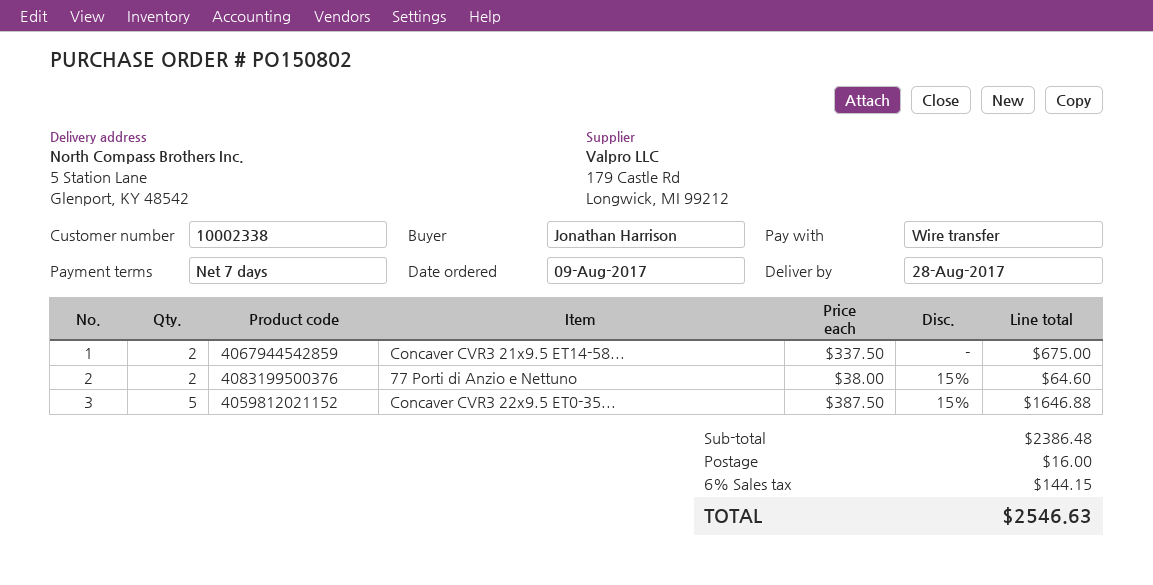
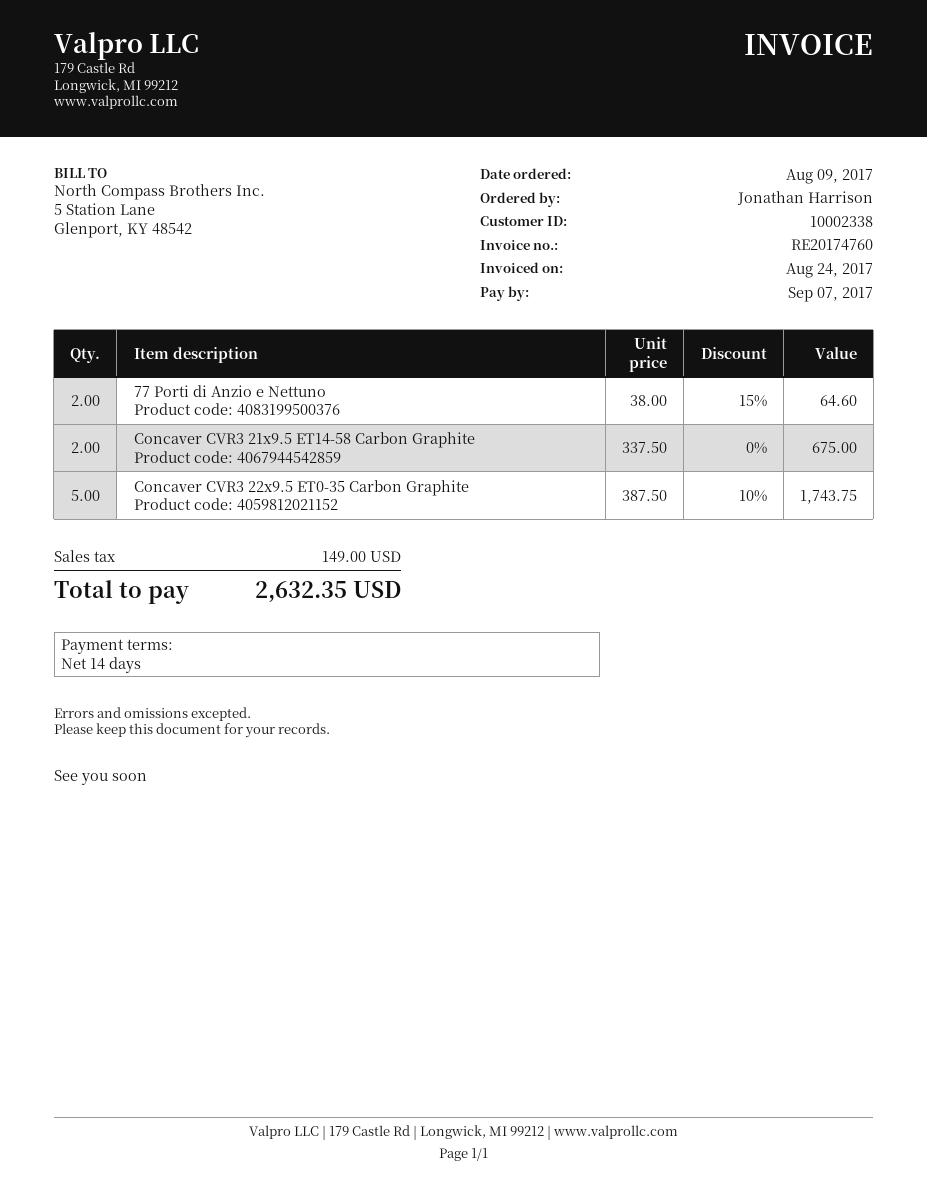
payment terms: 7 days -> 14 days
Concaver CVR3 22x9.5 ET0-35...: 5 x 387.50 - 15% = 1646.88 -> 5 x 387.50 - 10% = 1743.75
shipping: 16.00 -> none
tax: 144.15 -> 149.00
total: 2546.63 -> 2632.35

